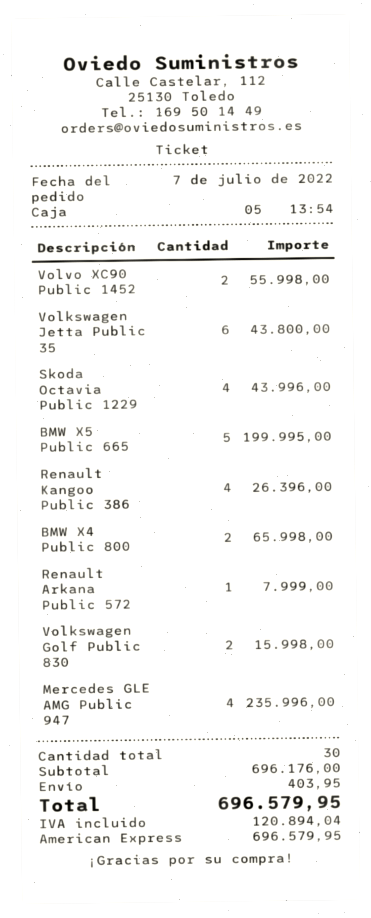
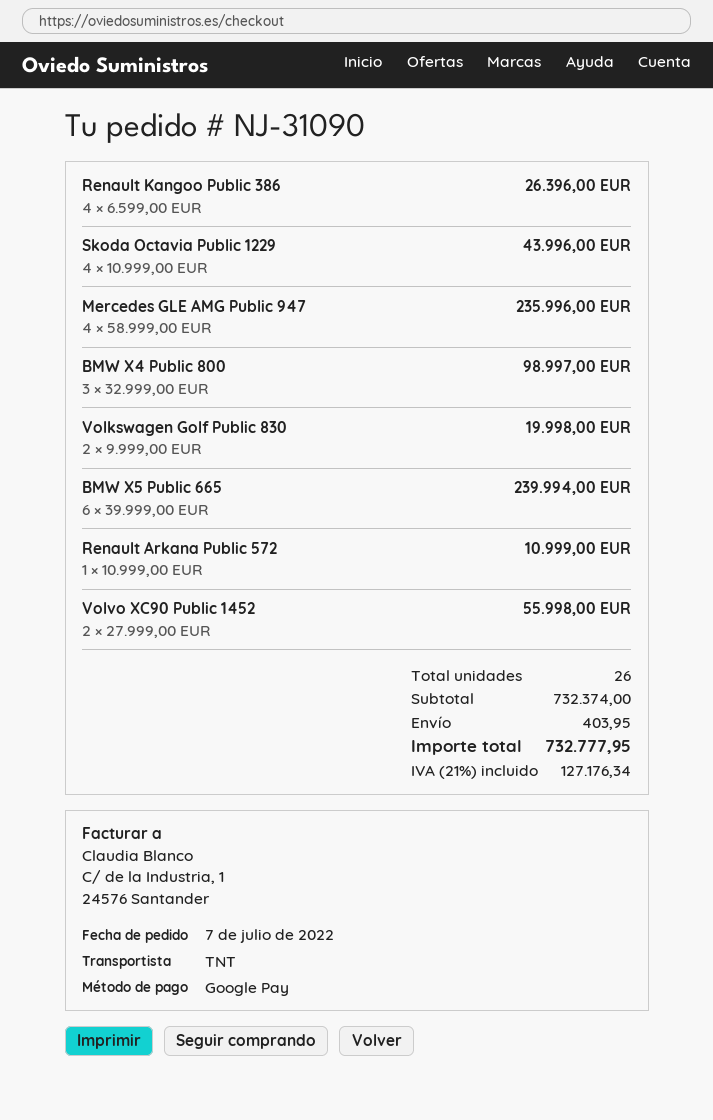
payment method: American Express -> Google Pay
Volkswagen Jetta Public 35: 6 for 43800.00 -> none
BMW X5 Public 665: 5 for 199995.00 -> 6 for 239994.00
BMW X4 Public 800: 2 for 65998.00 -> 3 for 98997.00
Renault Arkana Public 572: 1 for 7999.00 -> 1 for 10999.00
Volkswagen Golf Public 830: 2 for 15998.00 -> 2 for 19998.00
total quantity: 30 -> 26
subtotal: 696176.00 -> 732374.00
tax: 120894.04 -> 127176.34
total: 696579.95 -> 732777.95

